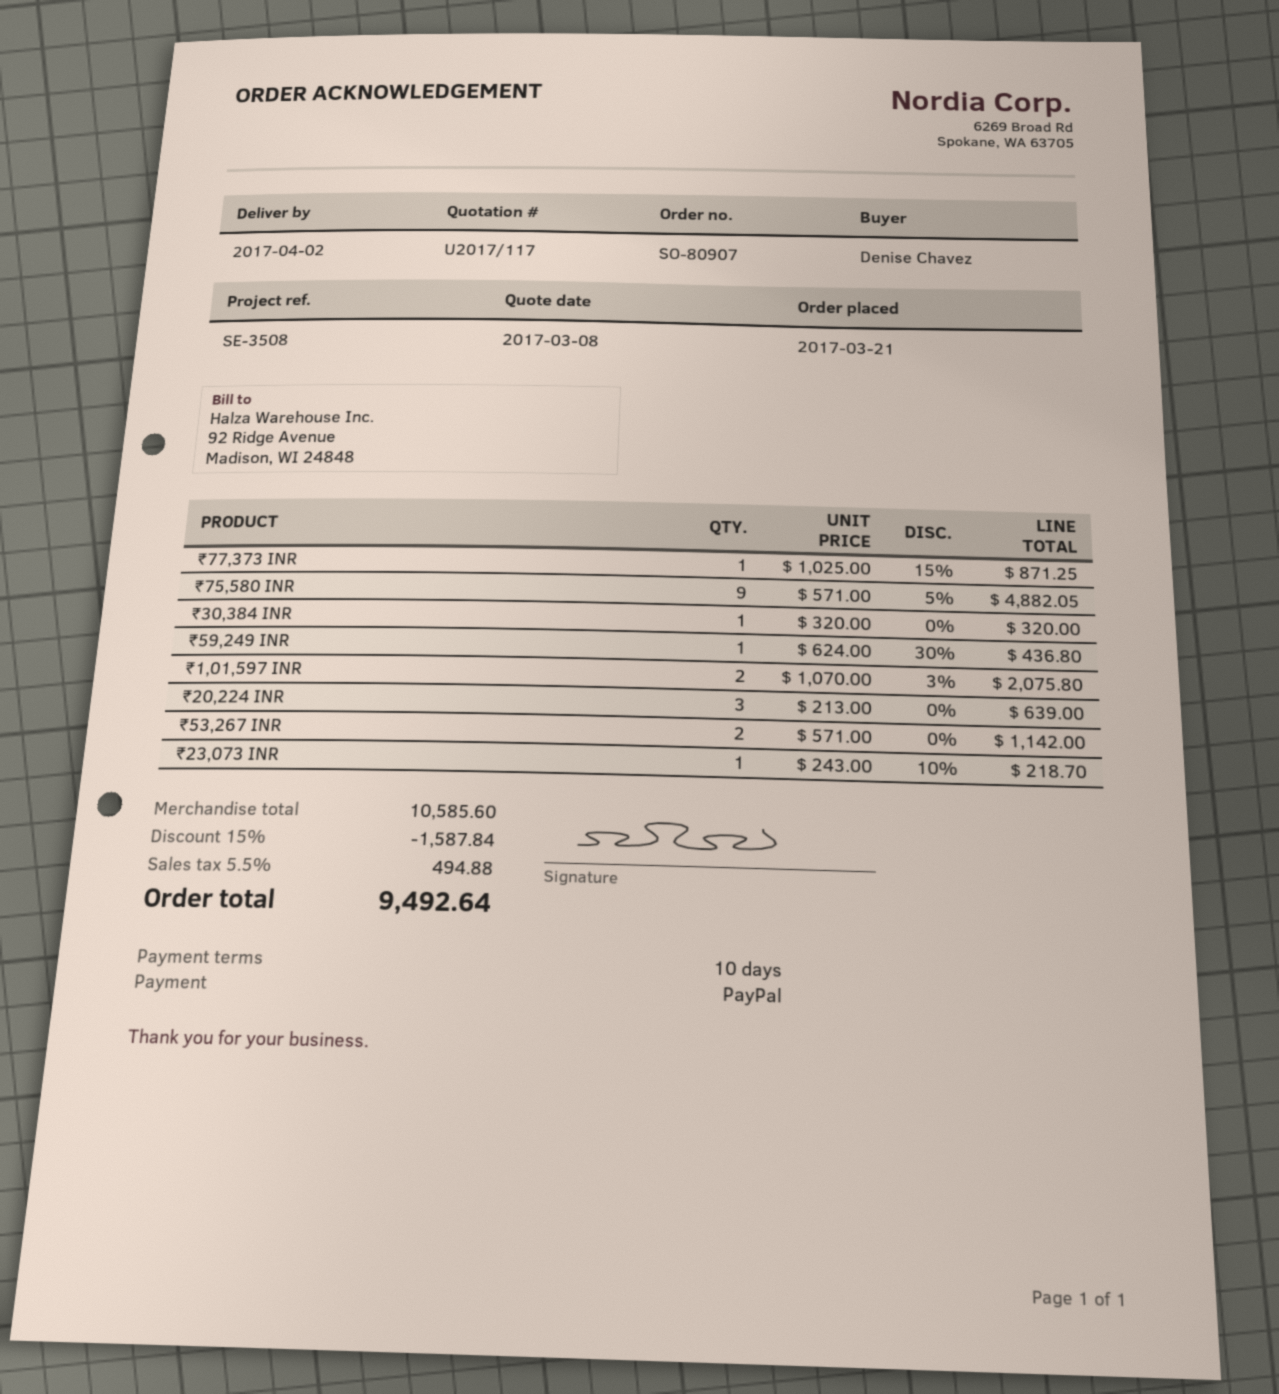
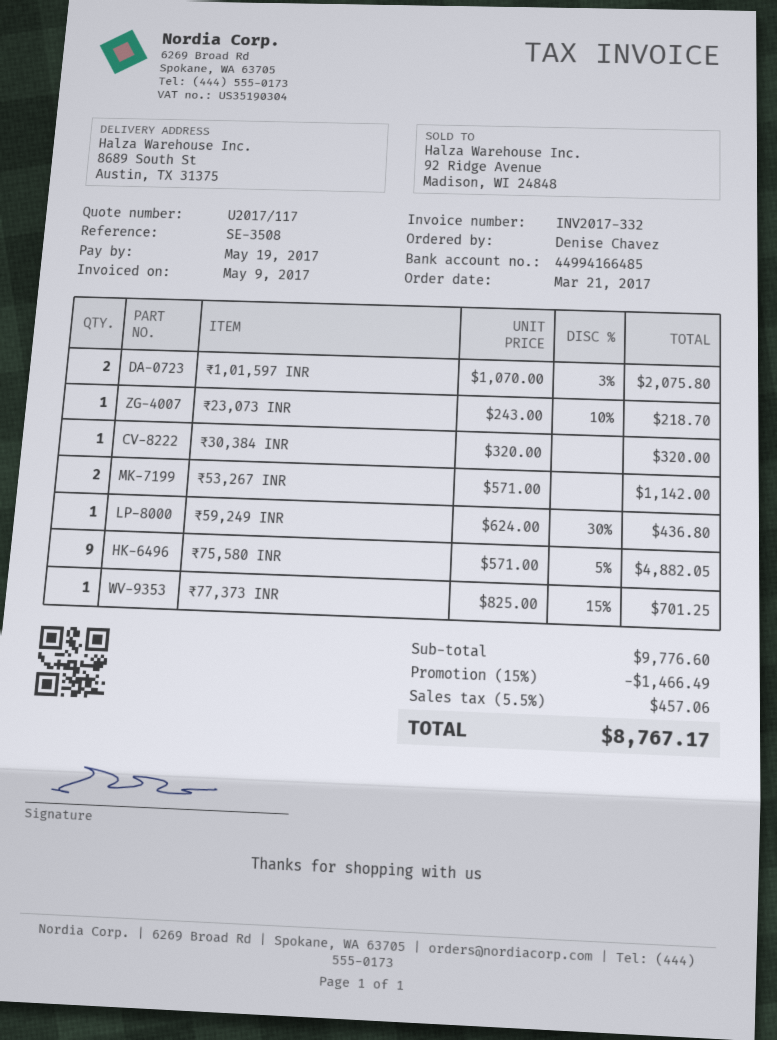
₹77,373 INR: 1 x 1025.00 - 15% = 871.25 -> 1 x 825.00 - 15% = 701.25
₹20,224 INR: 3 x 213.00 = 639.00 -> none
subtotal: 10585.60 -> 9776.60
discount: 15% = 1587.84 -> 15% = 1466.49
tax: 5.5% = 494.88 -> 5.5% = 457.06
total: 9492.64 -> 8767.17

